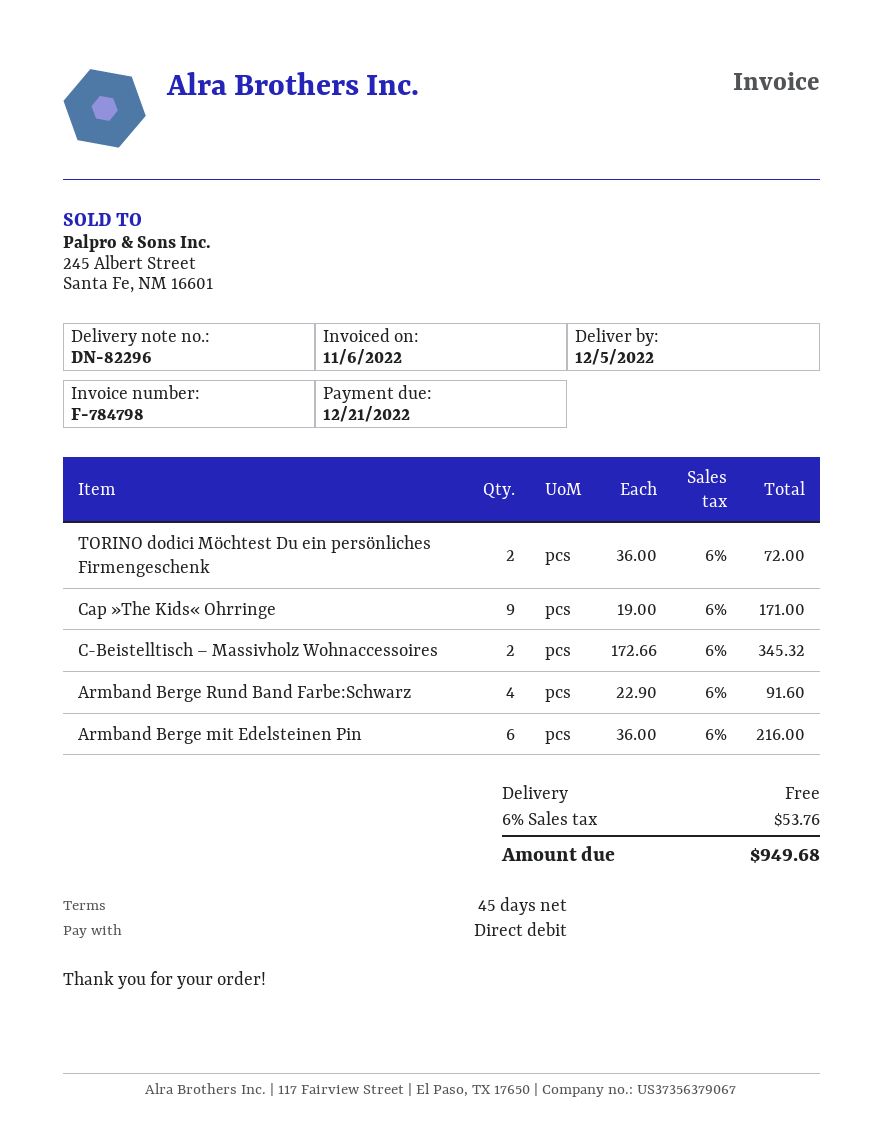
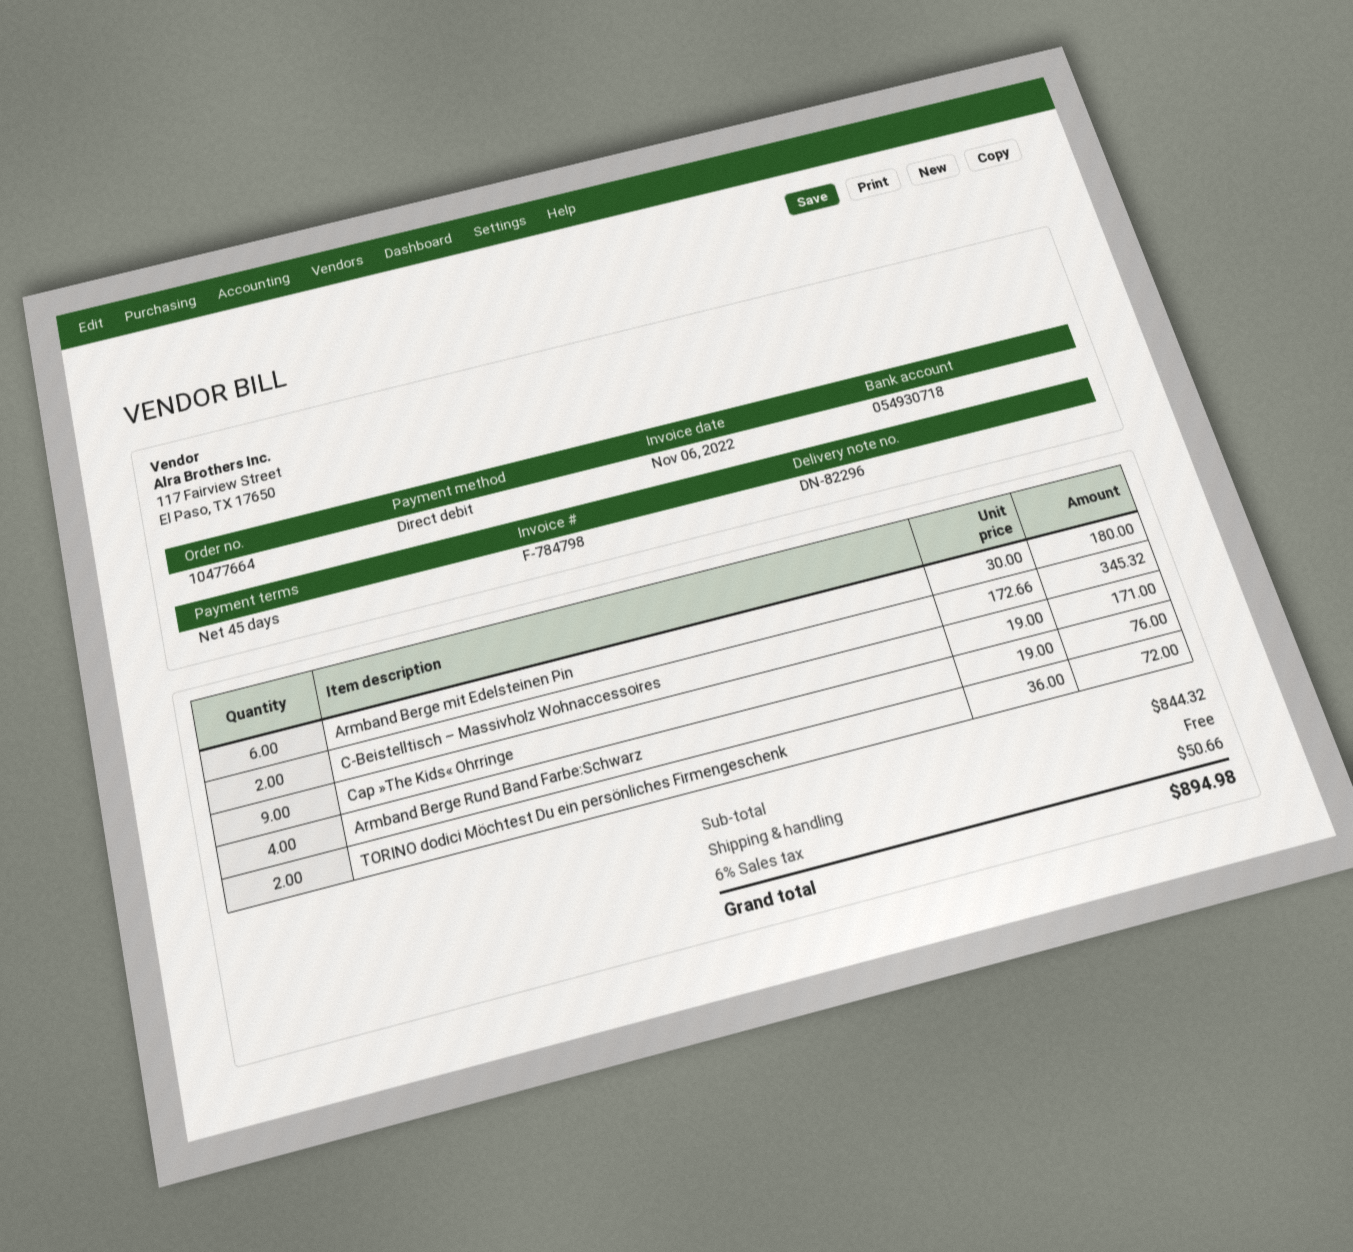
Armband Berge Rund Band Farbe:Schwarz: 4 x 22.90 = 91.60 -> 4 x 19.00 = 76.00
Armband Berge mit Edelsteinen Pin: 6 x 36.00 = 216.00 -> 6 x 30.00 = 180.00
tax: 6% = 53.76 -> 6% = 50.66
total: 949.68 -> 894.98

